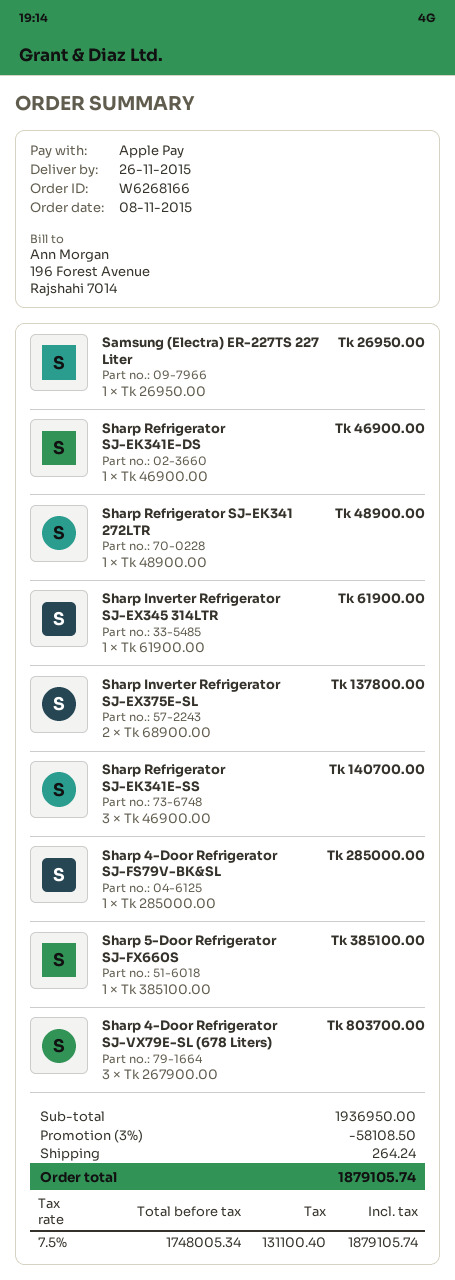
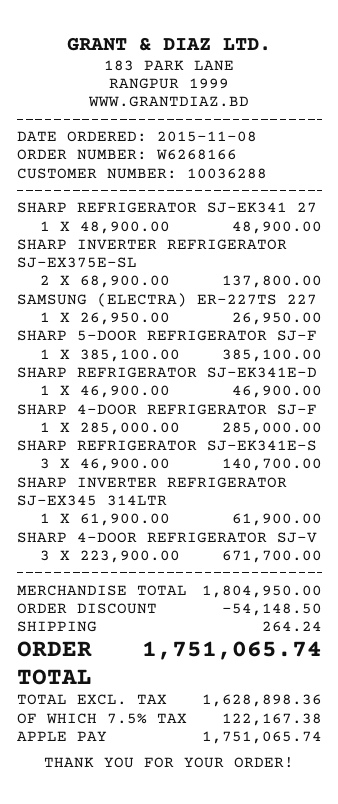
Sharp 4-Door Refrigerator SJ-VX79E-SL (678 Liters): 3 x 267900.00 = 803700.00 -> 3 x 223900.00 = 671700.00
subtotal: 1936950.00 -> 1804950.00
discount: 58108.50 -> 54148.50
net: 1748005.34 -> 1628898.36
tax: 7.5% = 131100.40 -> 7.5% = 122167.38
total: 1879105.74 -> 1751065.74

